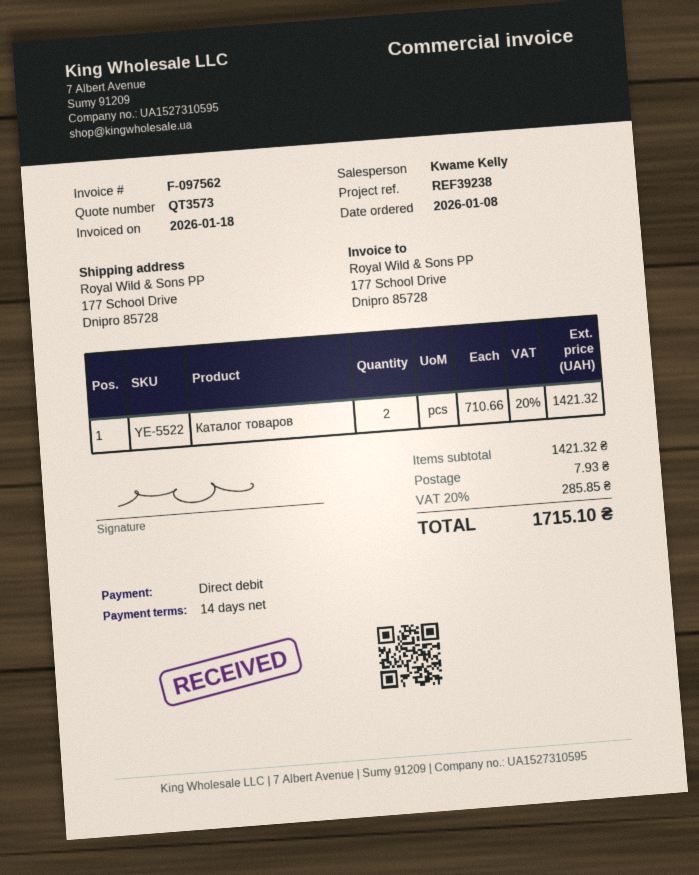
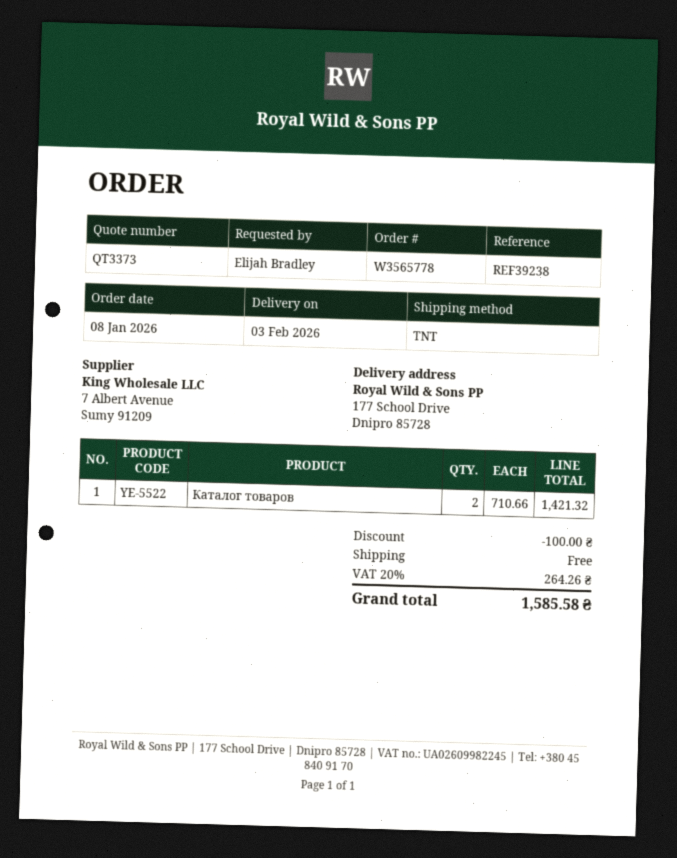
quote number: QT3573 -> QT3373
discount: none -> 100.00
shipping: 7.93 -> 0.00
tax: 20% = 285.85 -> 20% = 264.26
total: 1715.10 -> 1585.58

